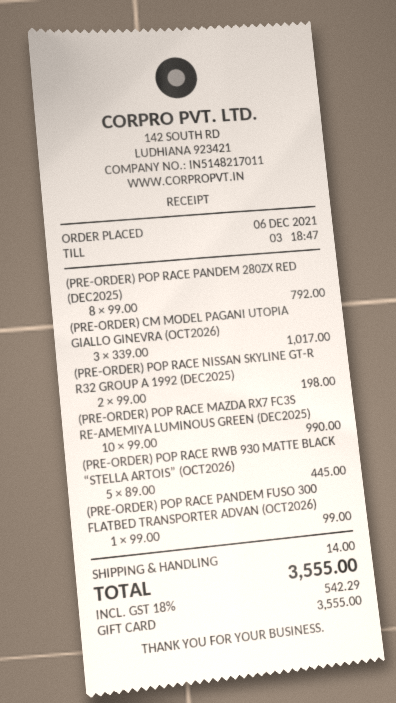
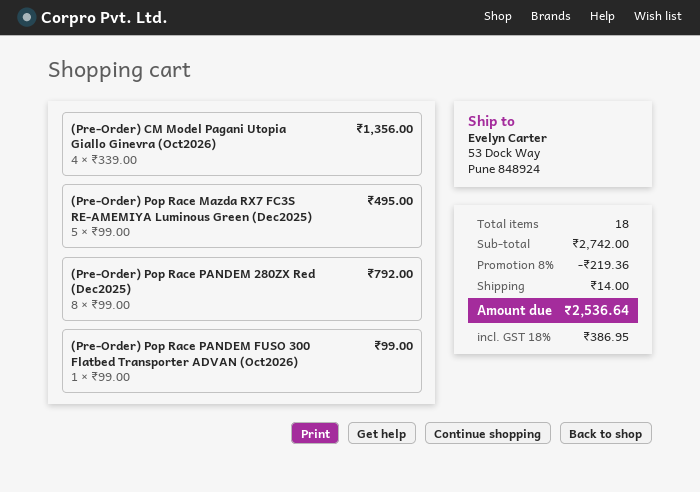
(PRE-ORDER) CM MODEL PAGANI UTOPIA GIALLO GINEVRA (OCT2026): 3 x 339.00 = 1017.00 -> 4 x 339.00 = 1356.00
(PRE-ORDER) POP RACE NISSAN SKYLINE GT-R R32 GROUP A 1992 (DEC2025): 2 x 99.00 = 198.00 -> none
(PRE-ORDER) POP RACE MAZDA RX7 FC3S RE-AMEMIYA LUMINOUS GREEN (DEC2025): 10 x 99.00 = 990.00 -> 5 x 99.00 = 495.00
(PRE-ORDER) POP RACE RWB 930 MATTE BLACK “STELLA ARTOIS” (OCT2026): 5 x 89.00 = 445.00 -> none
discount: none -> 8% = 219.36
tax: 18% = 542.29 -> 18% = 386.95
total: 3555.00 -> 2536.64

